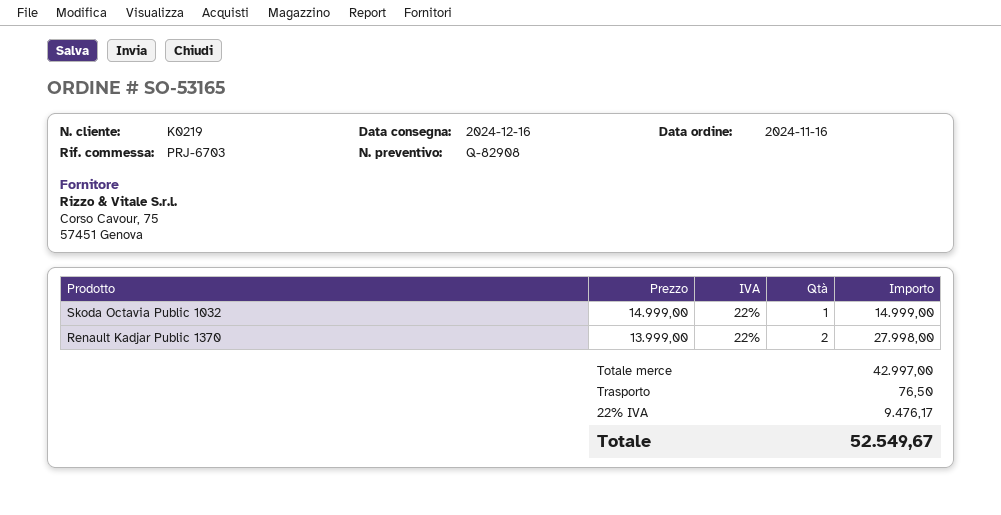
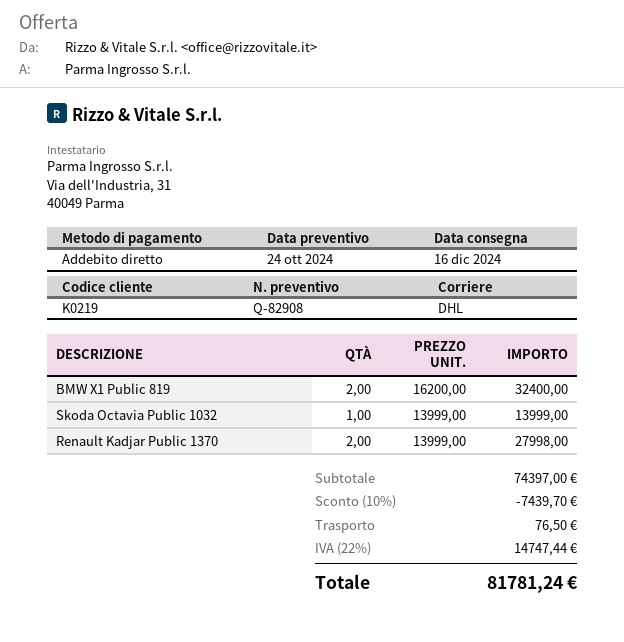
Skoda Octavia Public 1032: 1 x 14999.00 = 14999.00 -> 1 x 13999.00 = 13999.00
BMW X1 Public 819: none -> 2 x 16200.00 = 32400.00
subtotal: 42997.00 -> 74397.00
discount: none -> 10% = 7439.70
tax: 22% = 9476.17 -> 22% = 14747.44
total: 52549.67 -> 81781.24

